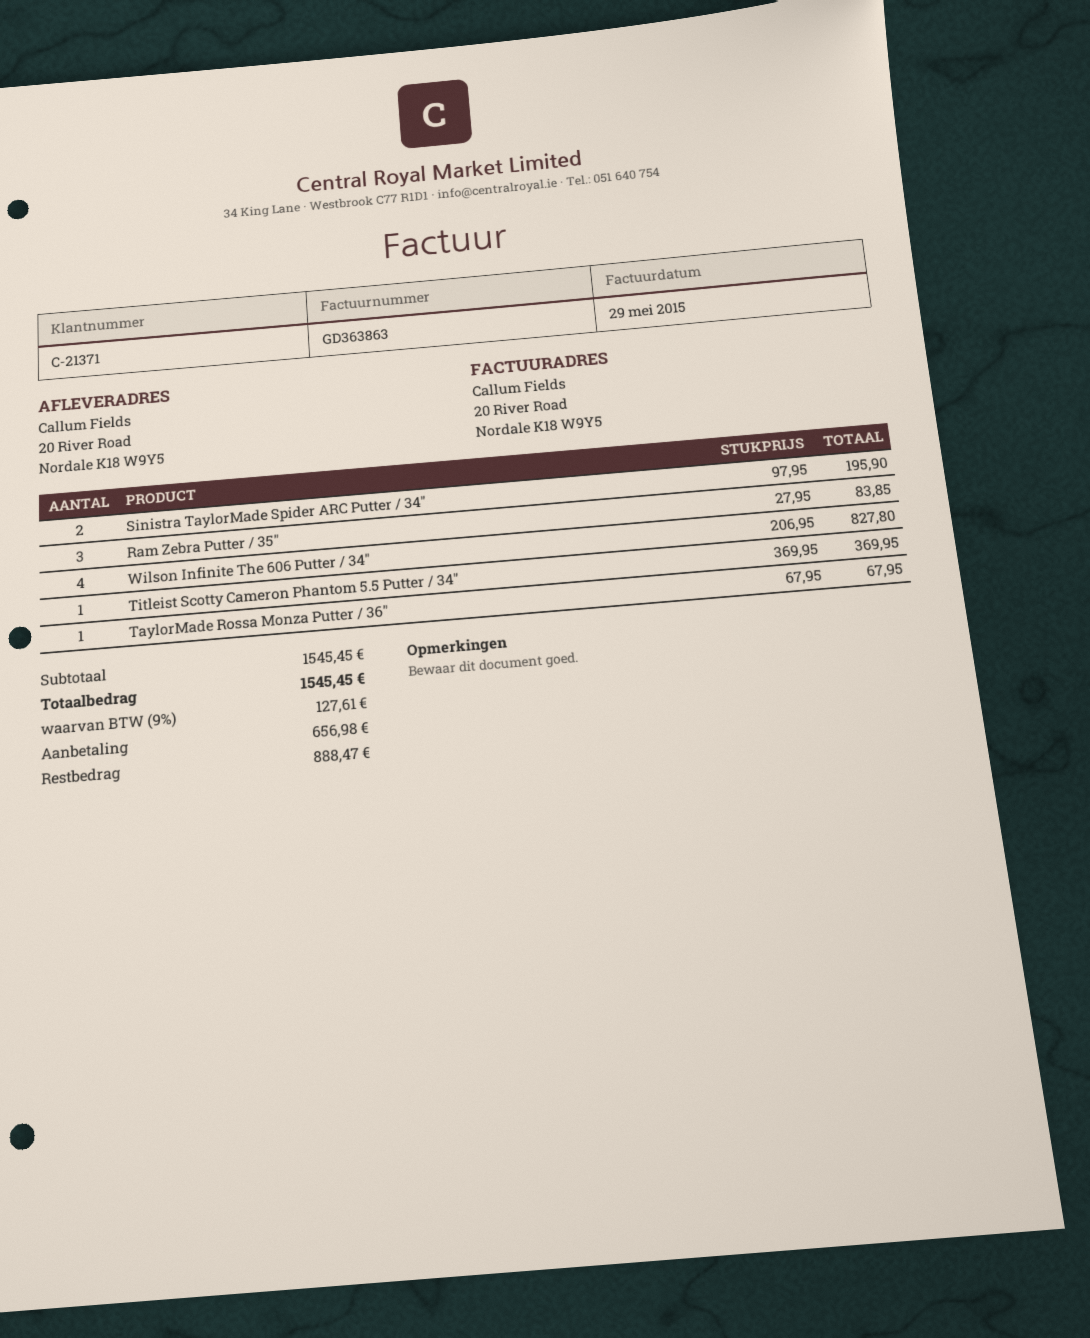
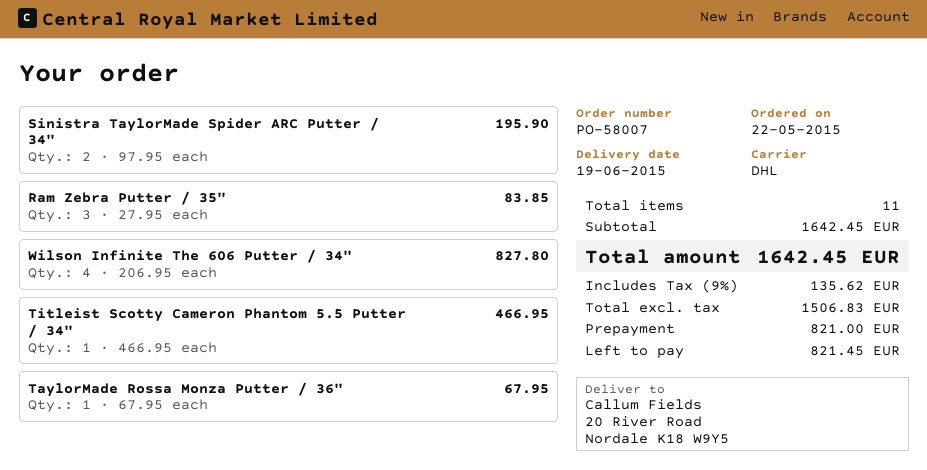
Titleist Scotty Cameron Phantom 5.5 Putter / 34": 1 x 369.95 = 369.95 -> 1 x 466.95 = 466.95
subtotal: 1545.45 -> 1642.45
tax: 9% = 127.61 -> 9% = 135.62
total: 1545.45 -> 1642.45
deposit: 656.98 -> 821.00
balance: 888.47 -> 821.45

